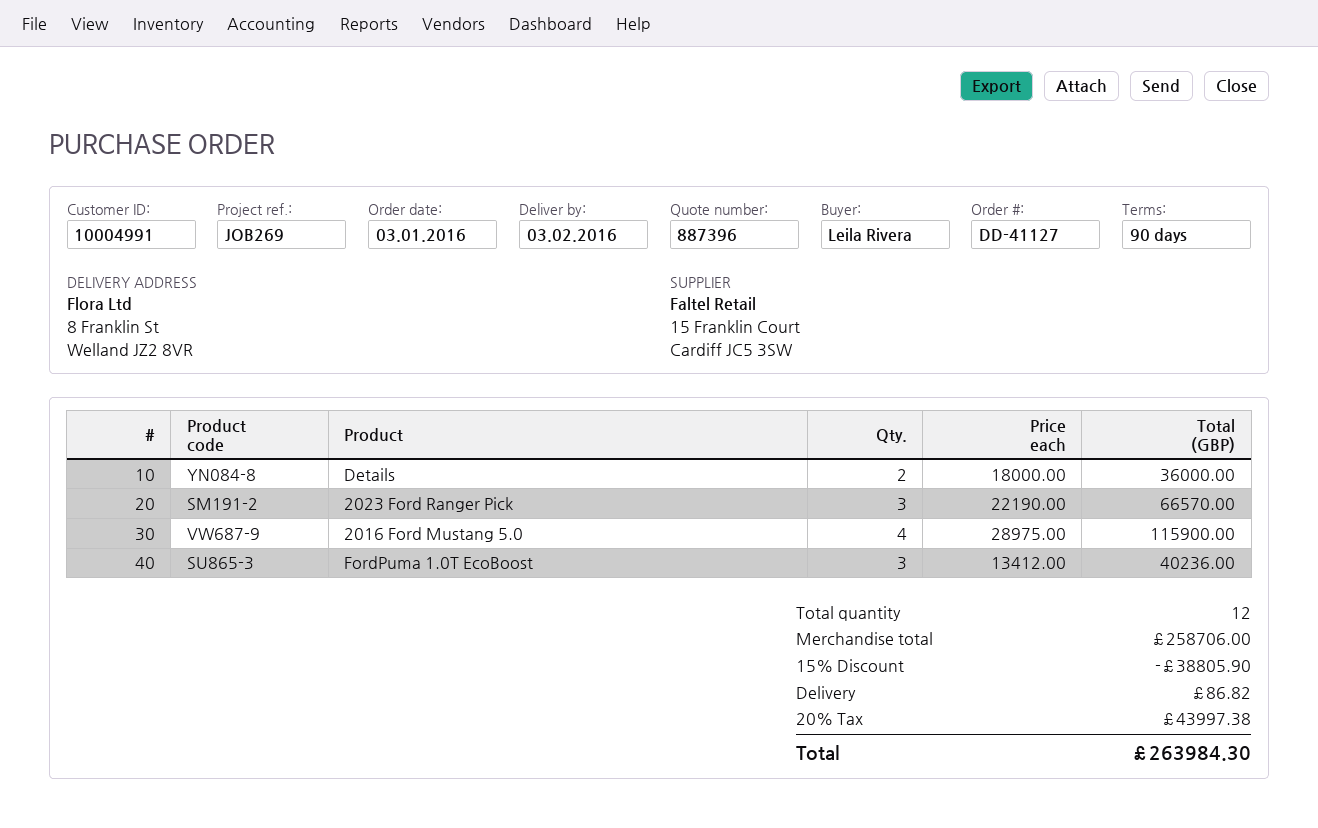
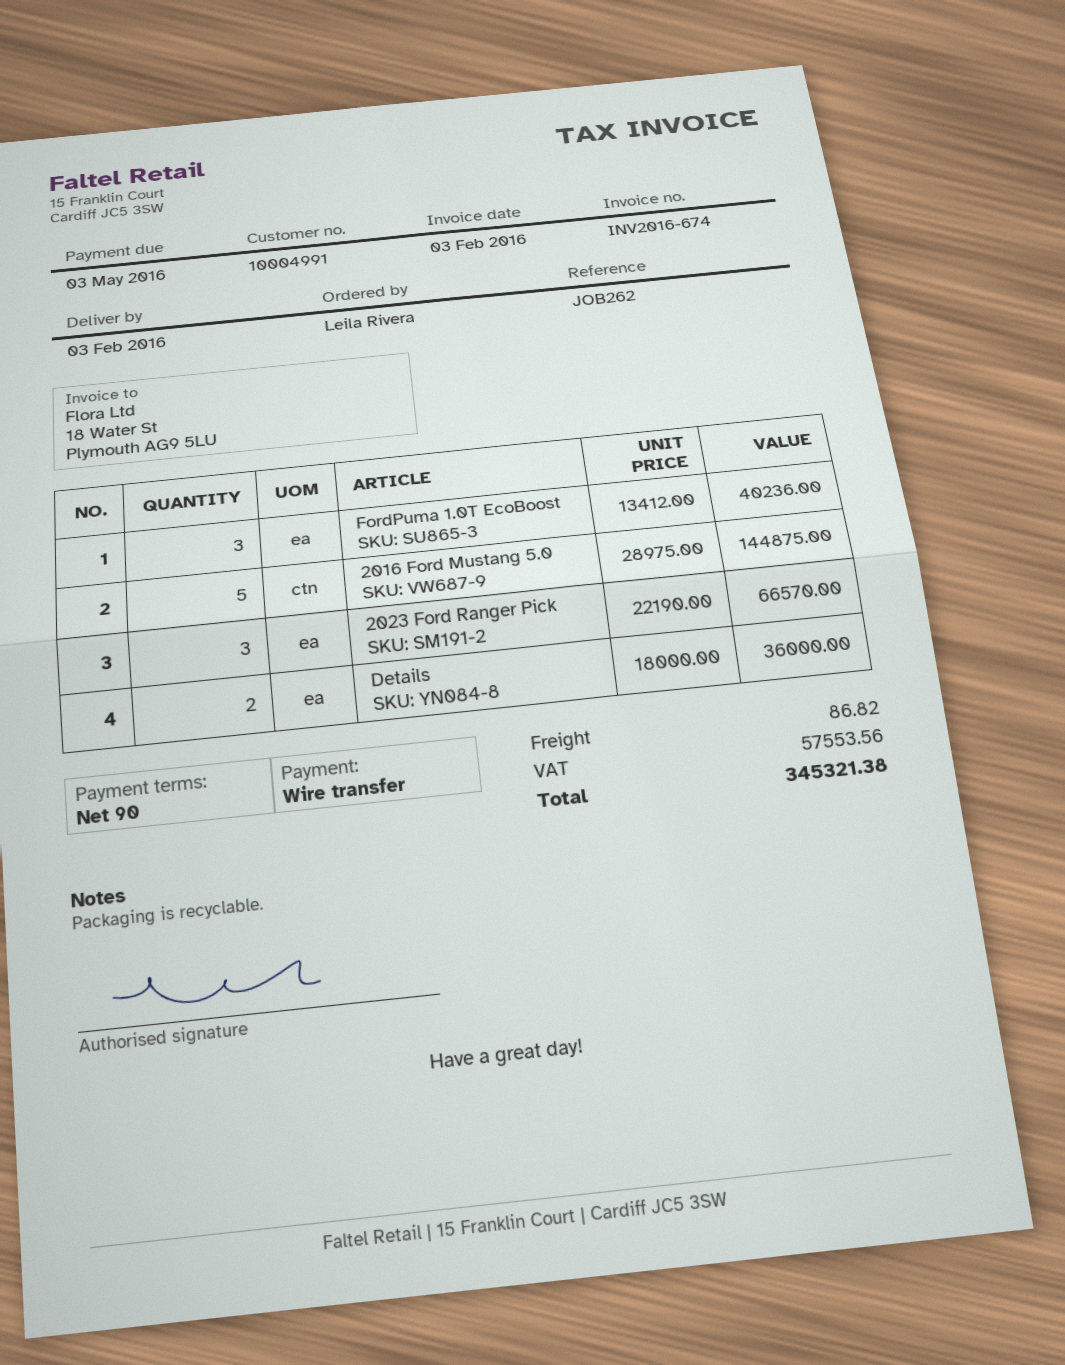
reference: JOB269 -> JOB262
2016 Ford Mustang 5.0: 4 x 28975.00 = 115900.00 -> 5 x 28975.00 = 144875.00
discount: 15% = 38805.90 -> none
tax: 43997.38 -> 57553.56
total: 263984.30 -> 345321.38

